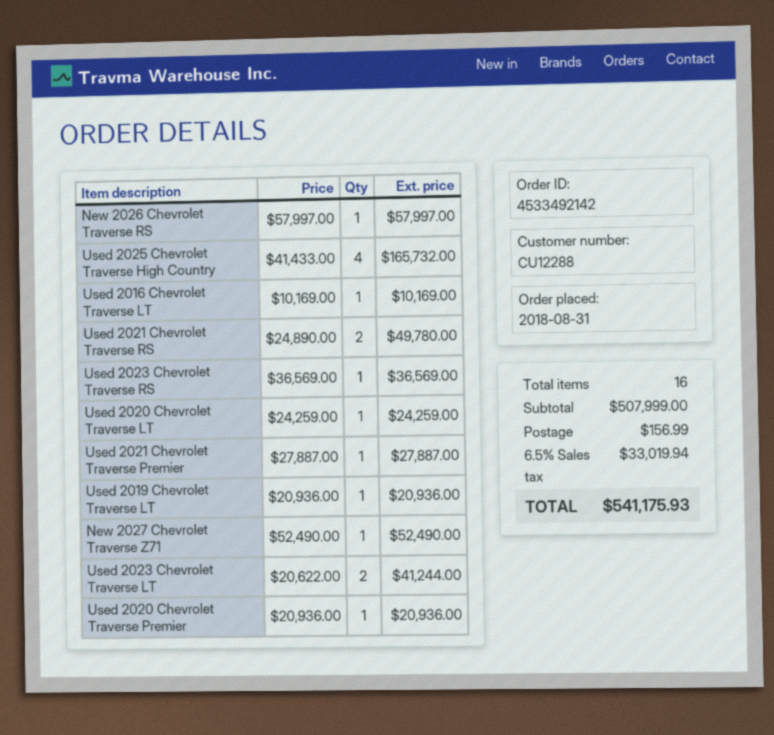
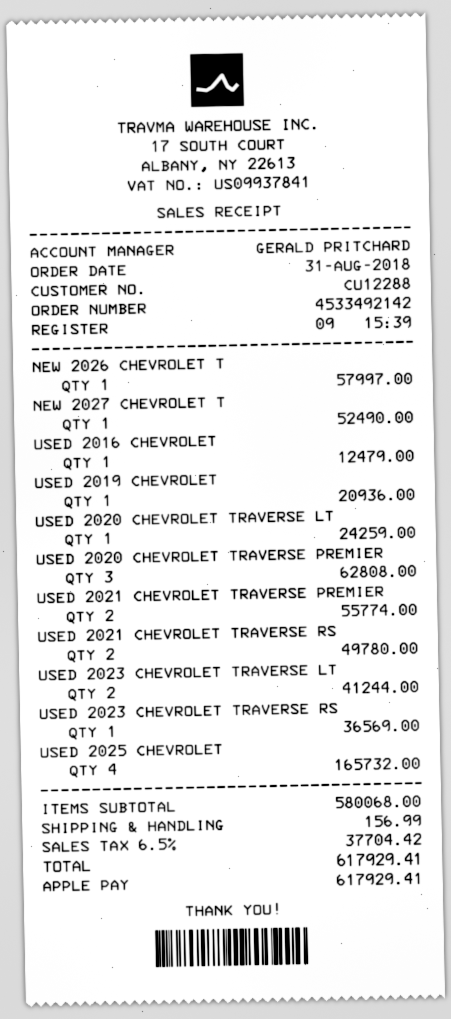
Used 2016 Chevrolet Traverse LT: 1 for 10169.00 -> 1 for 12479.00
Used 2021 Chevrolet Traverse Premier: 1 for 27887.00 -> 2 for 55774.00
Used 2020 Chevrolet Traverse Premier: 1 for 20936.00 -> 3 for 62808.00
subtotal: 507999.00 -> 580068.00
tax: 6.5% = 33019.94 -> 6.5% = 37704.42
total: 541175.93 -> 617929.41

